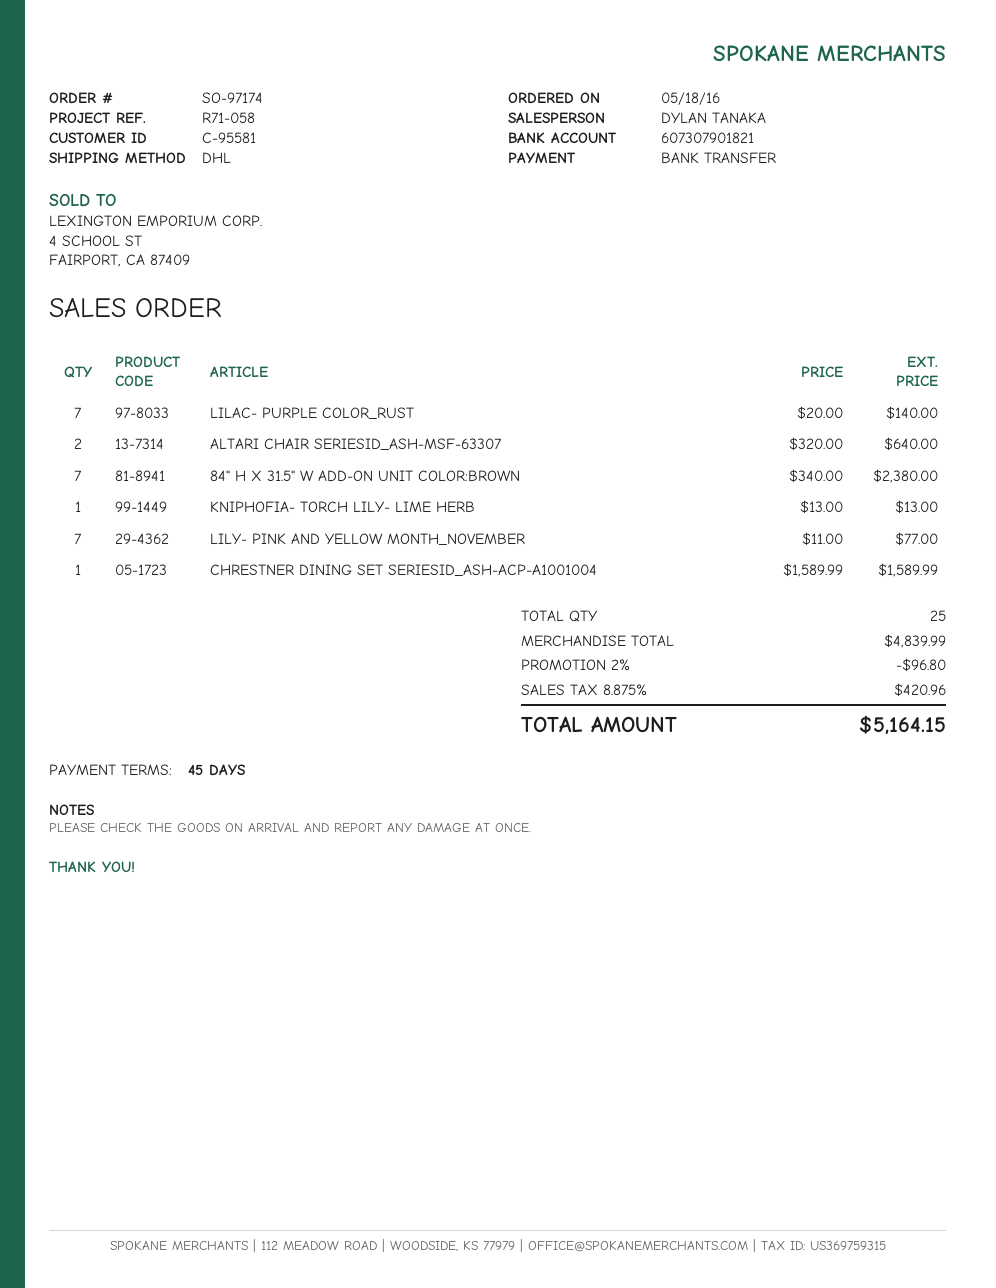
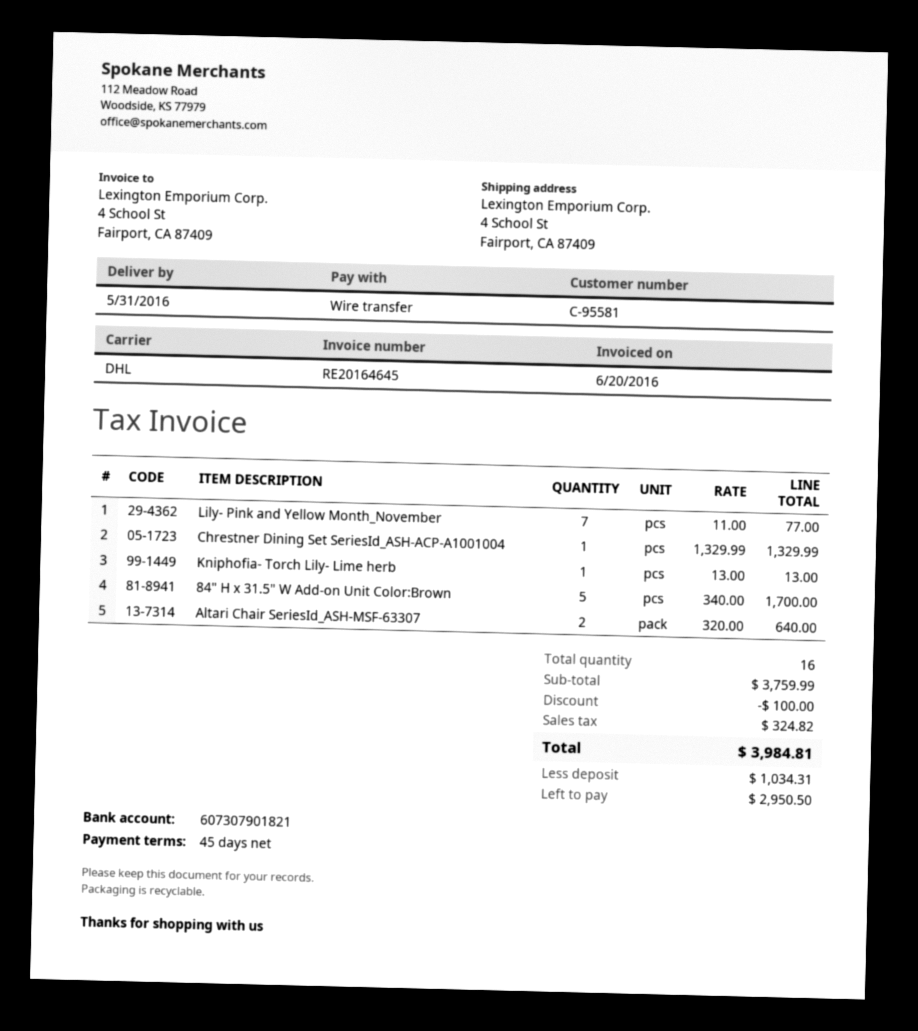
LILAC- PURPLE COLOR_RUST: 7 x 20.00 = 140.00 -> none
84" H X 31.5" W ADD-ON UNIT COLOR:BROWN: 7 x 340.00 = 2380.00 -> 5 x 340.00 = 1700.00
CHRESTNER DINING SET SERIESID_ASH-ACP-A1001004: 1 x 1589.99 = 1589.99 -> 1 x 1329.99 = 1329.99
total quantity: 25 -> 16
subtotal: 4839.99 -> 3759.99
discount: 96.80 -> 100.00
tax: 420.96 -> 324.82
total: 5164.15 -> 3984.81

